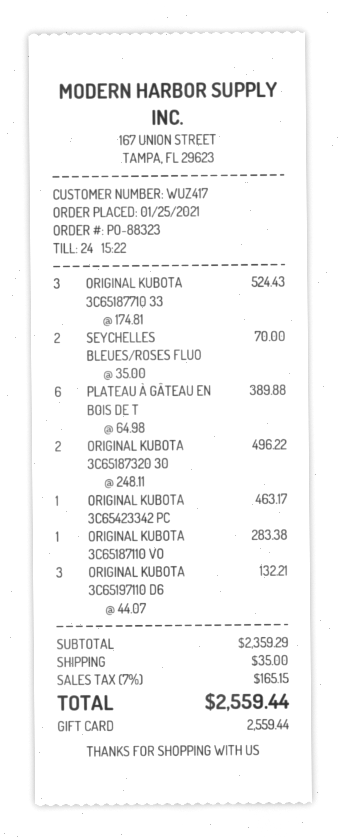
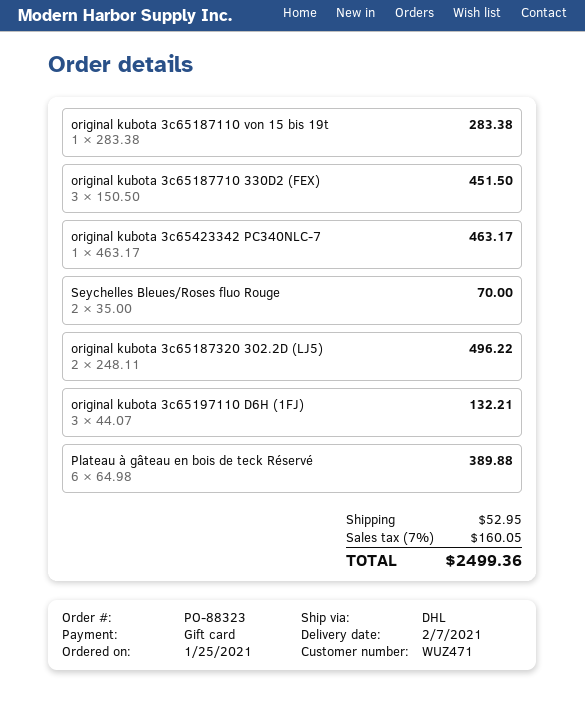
customer number: WUZ417 -> WUZ471
ORIGINAL KUBOTA 3C65187710 33: 3 x 174.81 = 524.43 -> 3 x 150.50 = 451.50
shipping: 35.00 -> 52.95
tax: 7% = 165.15 -> 7% = 160.05
total: 2559.44 -> 2499.36

